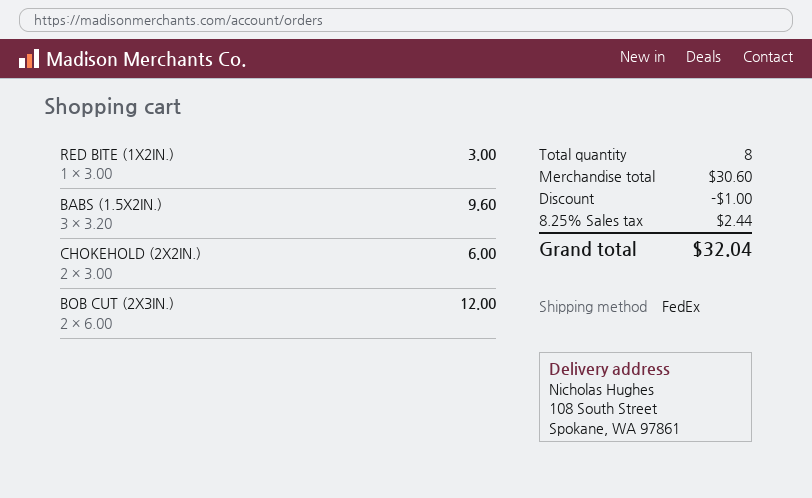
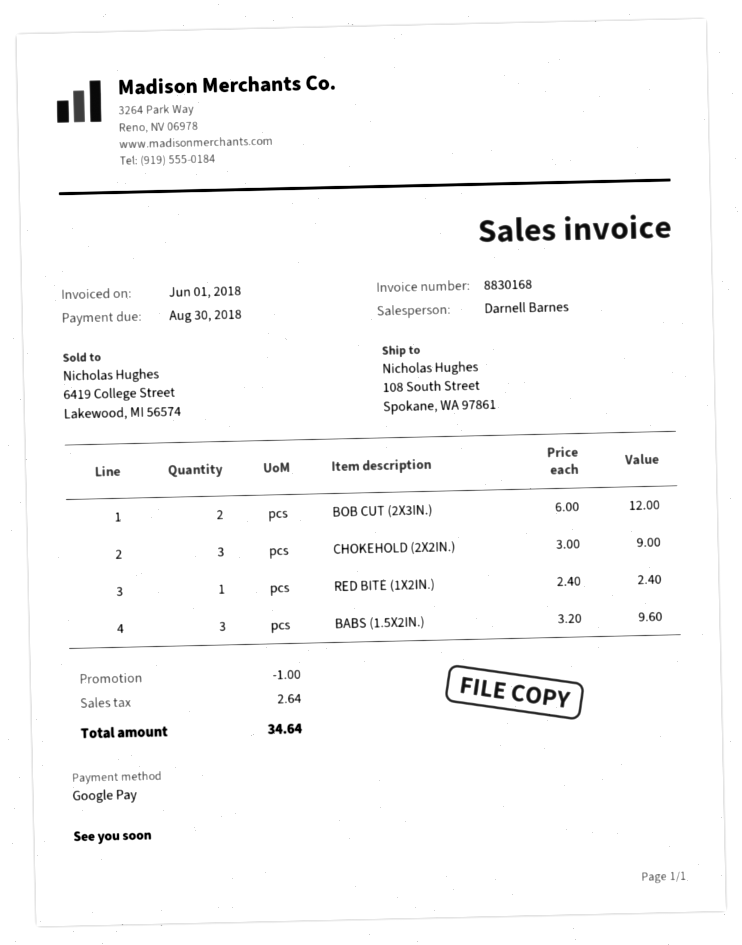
RED BITE (1X2IN.): 1 x 3.00 = 3.00 -> 1 x 2.40 = 2.40
CHOKEHOLD (2X2IN.): 2 x 3.00 = 6.00 -> 3 x 3.00 = 9.00
tax: 2.44 -> 2.64
total: 32.04 -> 34.64

